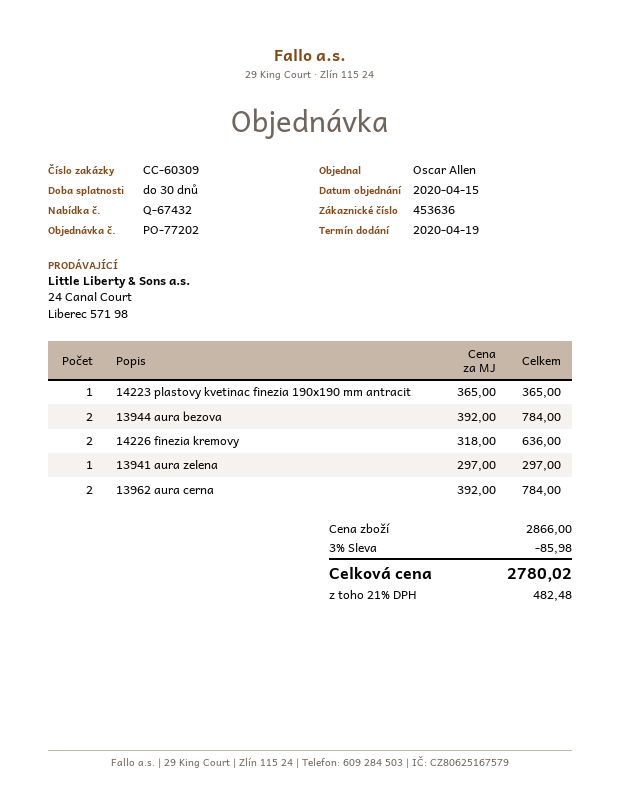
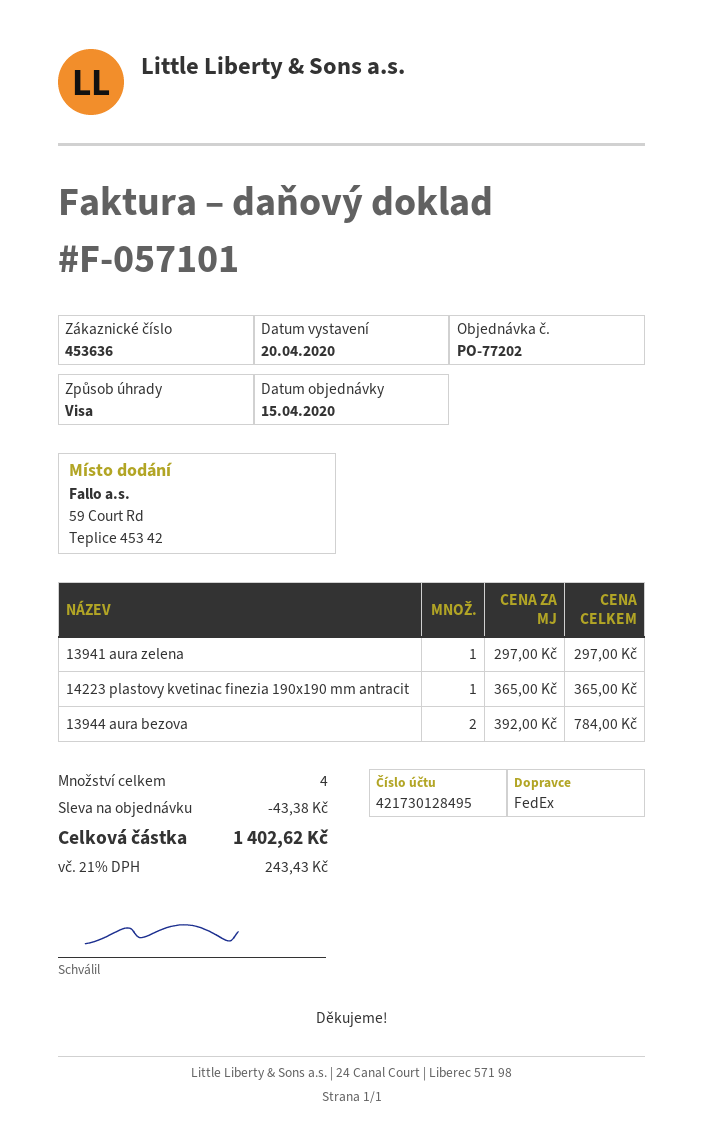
14226 finezia kremovy: 2 x 318.00 = 636.00 -> none
13962 aura cerna: 2 x 392.00 = 784.00 -> none
discount: 85.98 -> 43.38
tax: 21% = 482.48 -> 21% = 243.43
total: 2780.02 -> 1402.62

